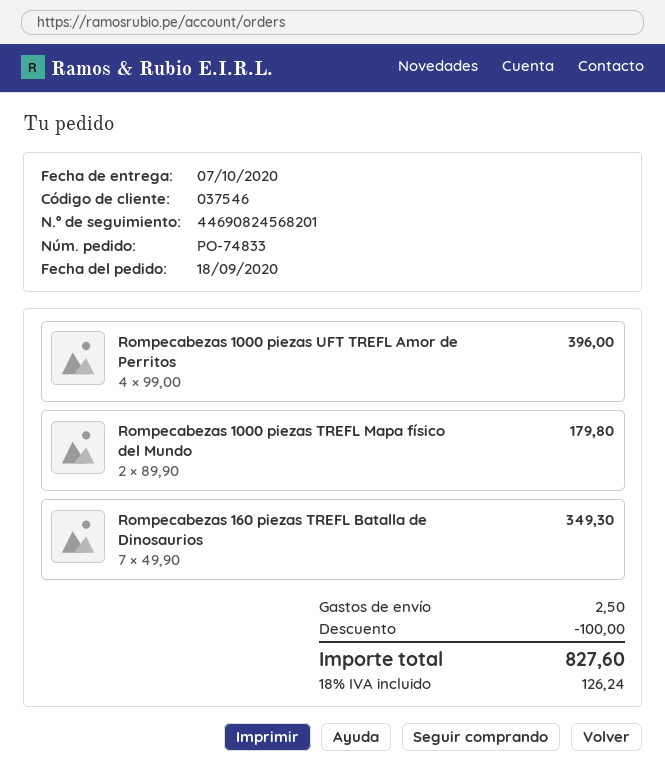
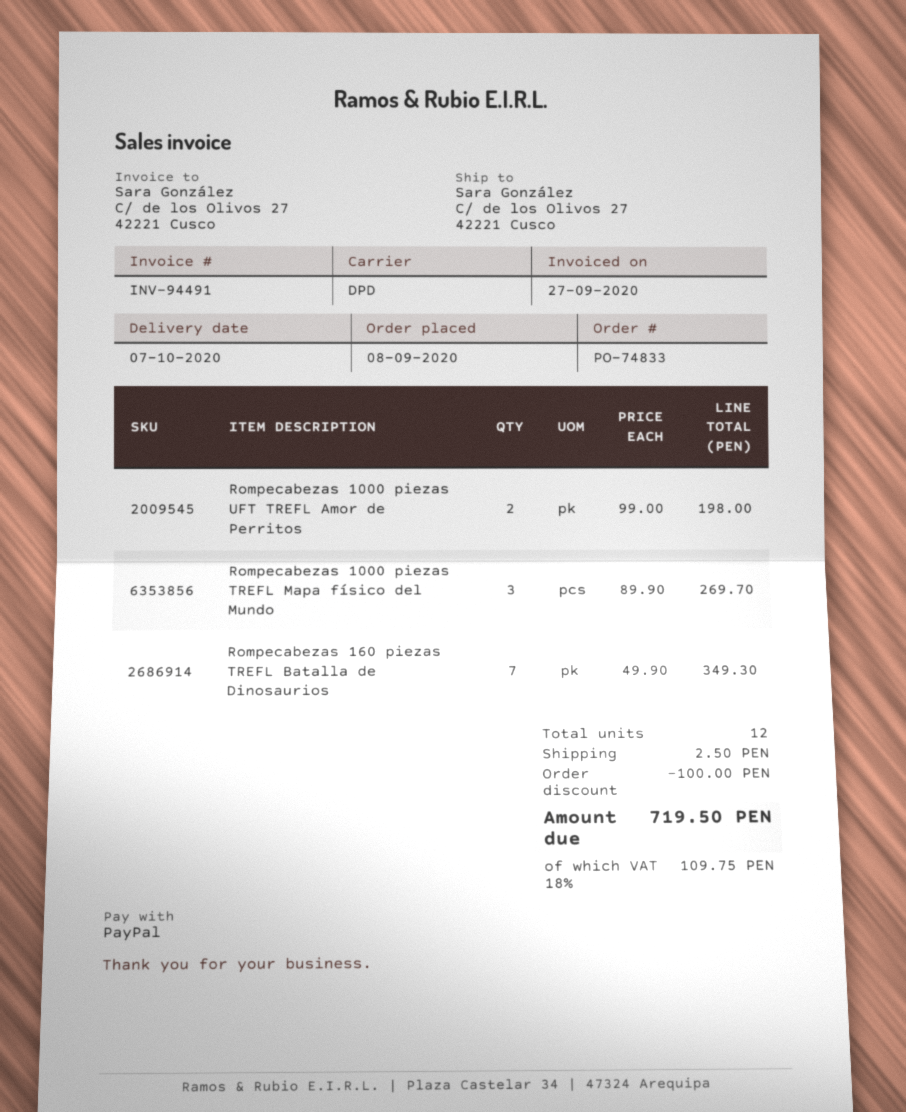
order date: 2020-09-18 -> 2020-09-08
Rompecabezas 1000 piezas UFT TREFL Amor de Perritos: 4 x 99.00 = 396.00 -> 2 x 99.00 = 198.00
Rompecabezas 1000 piezas TREFL Mapa físico del Mundo: 2 x 89.90 = 179.80 -> 3 x 89.90 = 269.70
tax: 18% = 126.24 -> 18% = 109.75
total: 827.60 -> 719.50

